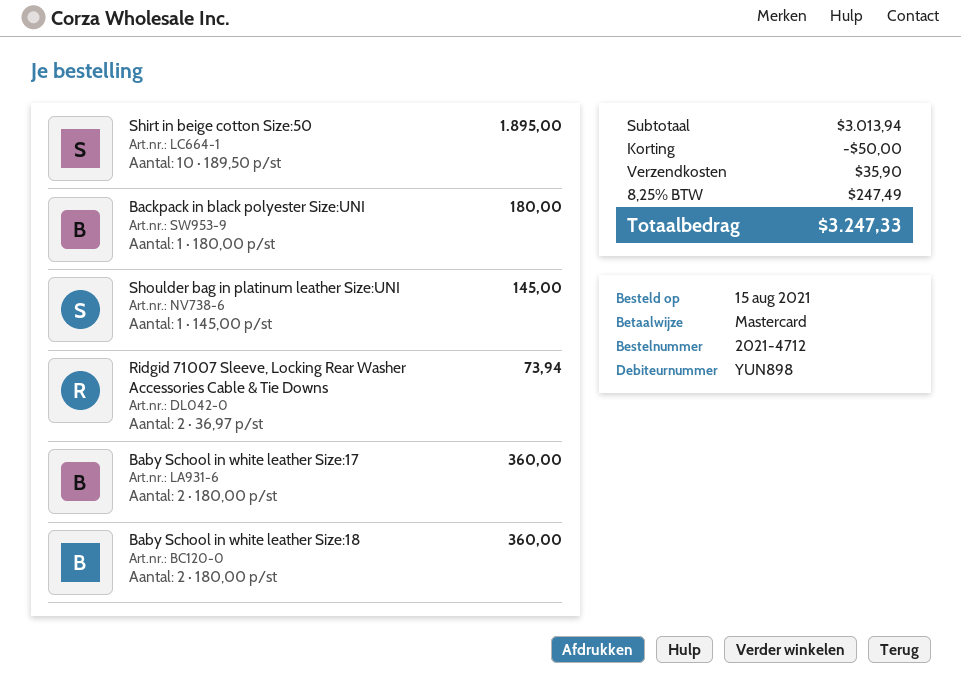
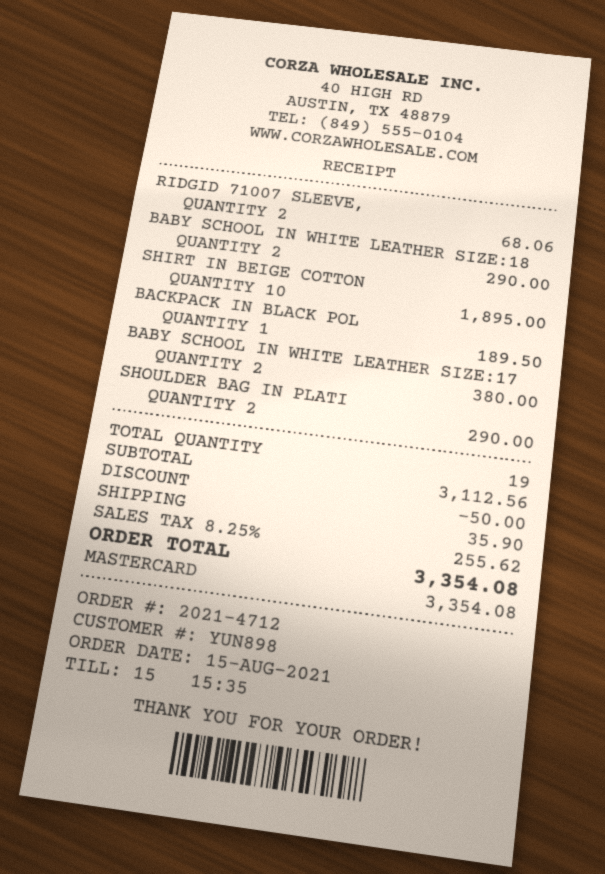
Backpack in black polyester Size:UNI: 1 for 180.00 -> 1 for 189.50
Shoulder bag in platinum leather Size:UNI: 1 for 145.00 -> 2 for 290.00
Ridgid 71007 Sleeve, Locking Rear Washer Accessories Cable & Tie Downs: 2 for 73.94 -> 2 for 68.06
Baby School in white leather Size:17: 2 for 360.00 -> 2 for 380.00
Baby School in white leather Size:18: 2 for 360.00 -> 2 for 290.00
subtotal: 3013.94 -> 3112.56
tax: 8.25% = 247.49 -> 8.25% = 255.62
total: 3247.33 -> 3354.08

